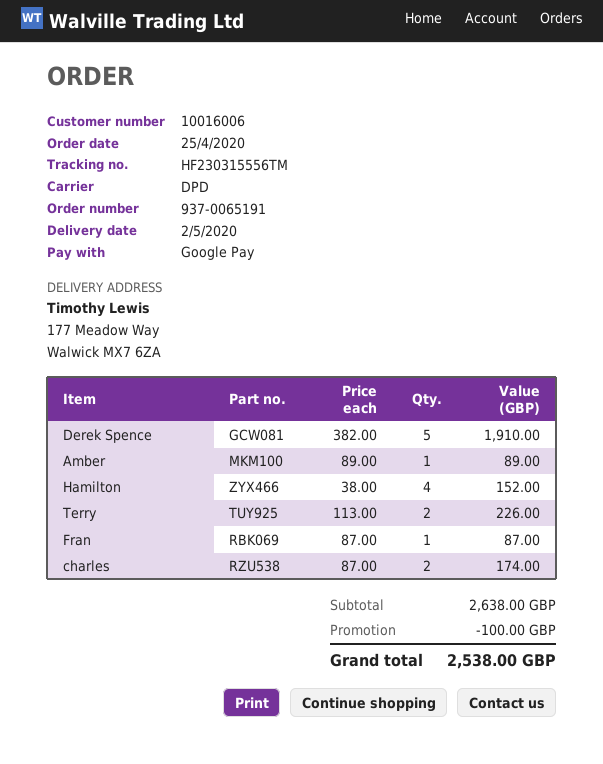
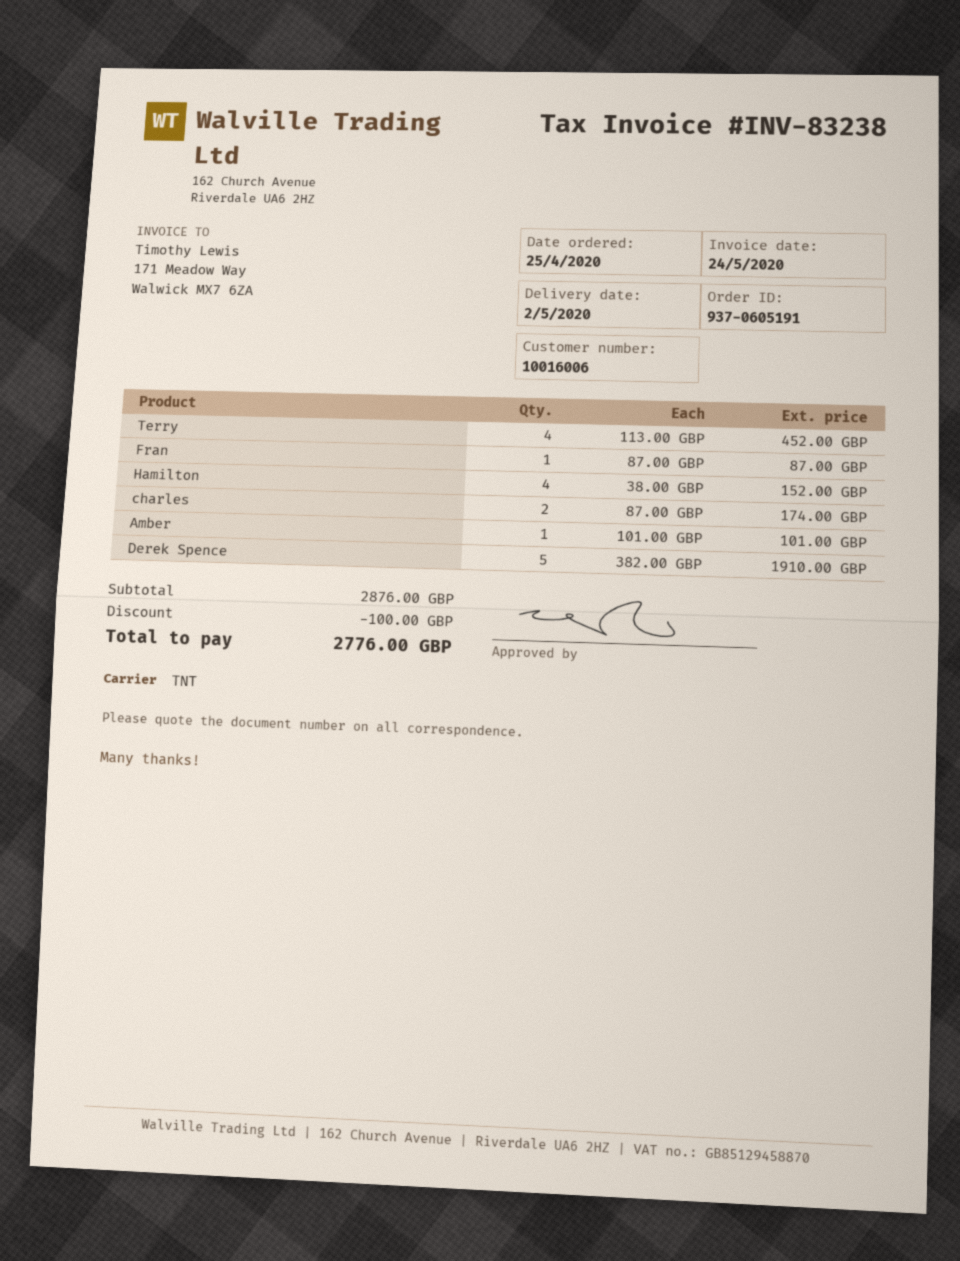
order number: 937-0065191 -> 937-0605191
shipping method: DPD -> TNT
Amber: 1 x 89.00 = 89.00 -> 1 x 101.00 = 101.00
Terry: 2 x 113.00 = 226.00 -> 4 x 113.00 = 452.00
subtotal: 2638.00 -> 2876.00
total: 2538.00 -> 2776.00

